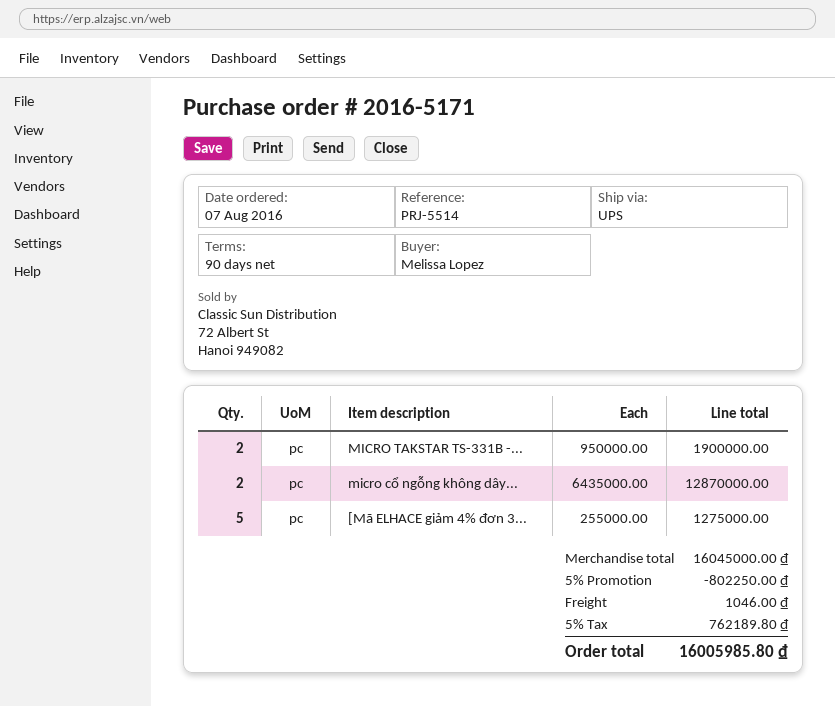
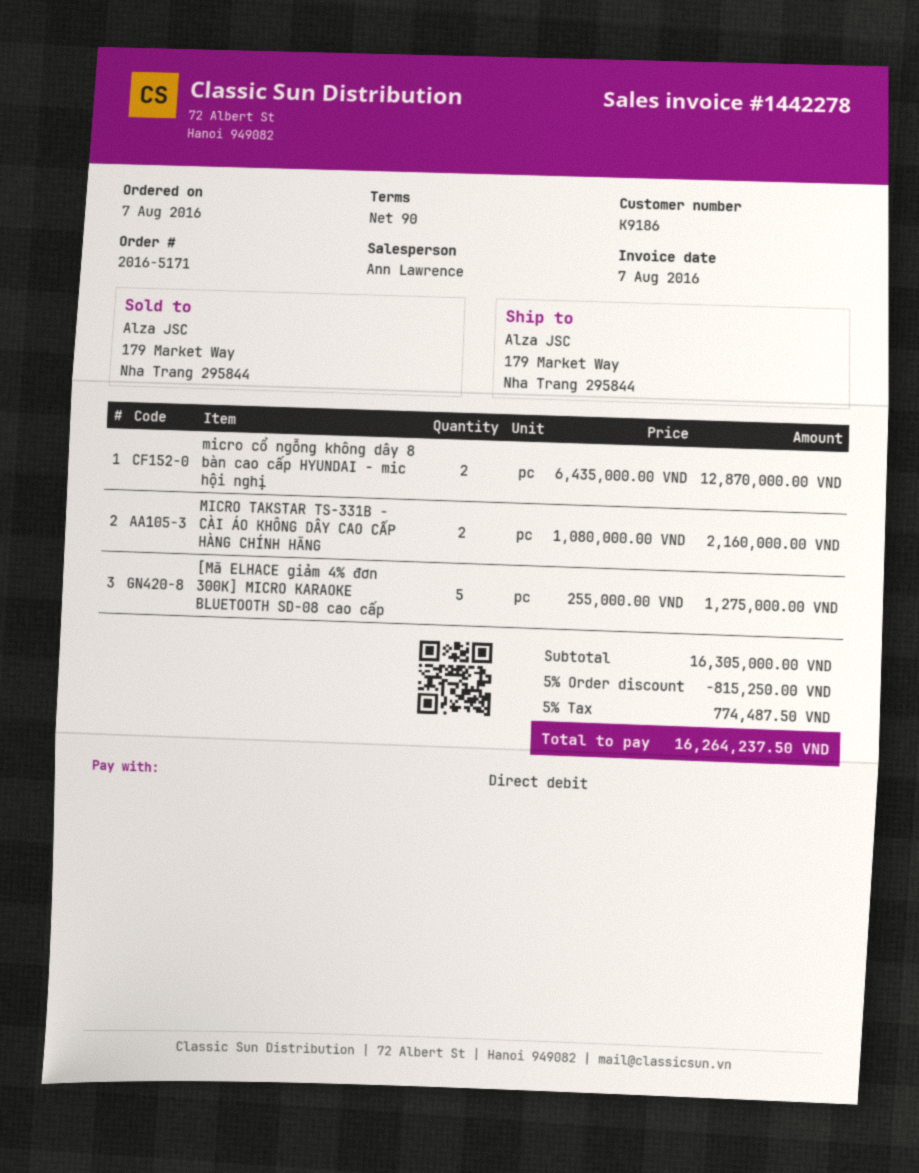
MICRO TAKSTAR TS-331B -...: 2 x 950000.00 = 1900000.00 -> 2 x 1080000.00 = 2160000.00
subtotal: 16045000.00 -> 16305000.00
discount: 5% = 802250.00 -> 5% = 815250.00
shipping: 1046.00 -> none
tax: 5% = 762189.80 -> 5% = 774487.50
total: 16005985.80 -> 16264237.50

